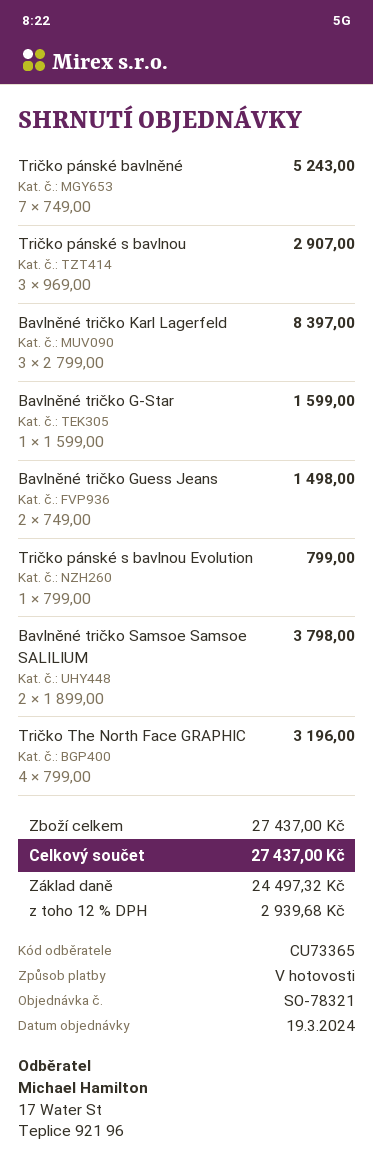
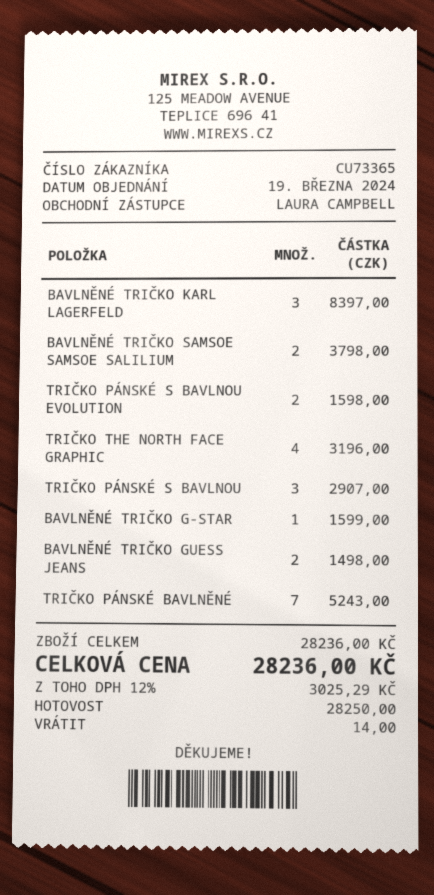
Tričko pánské s bavlnou Evolution: 1 for 799.00 -> 2 for 1598.00
subtotal: 27437.00 -> 28236.00
tax: 12% = 2939.68 -> 12% = 3025.29
total: 27437.00 -> 28236.00

